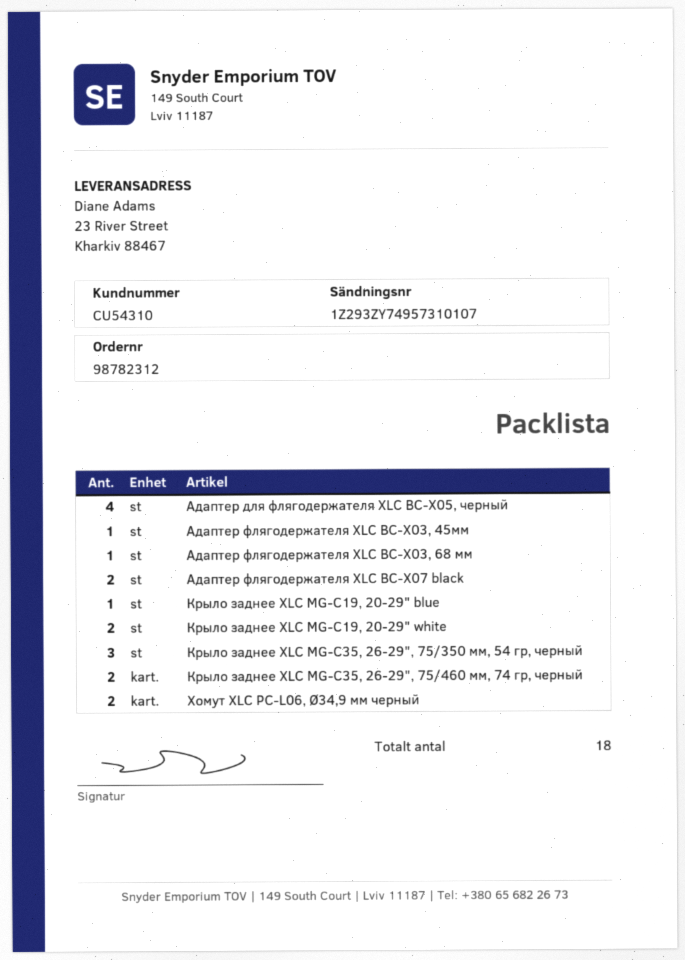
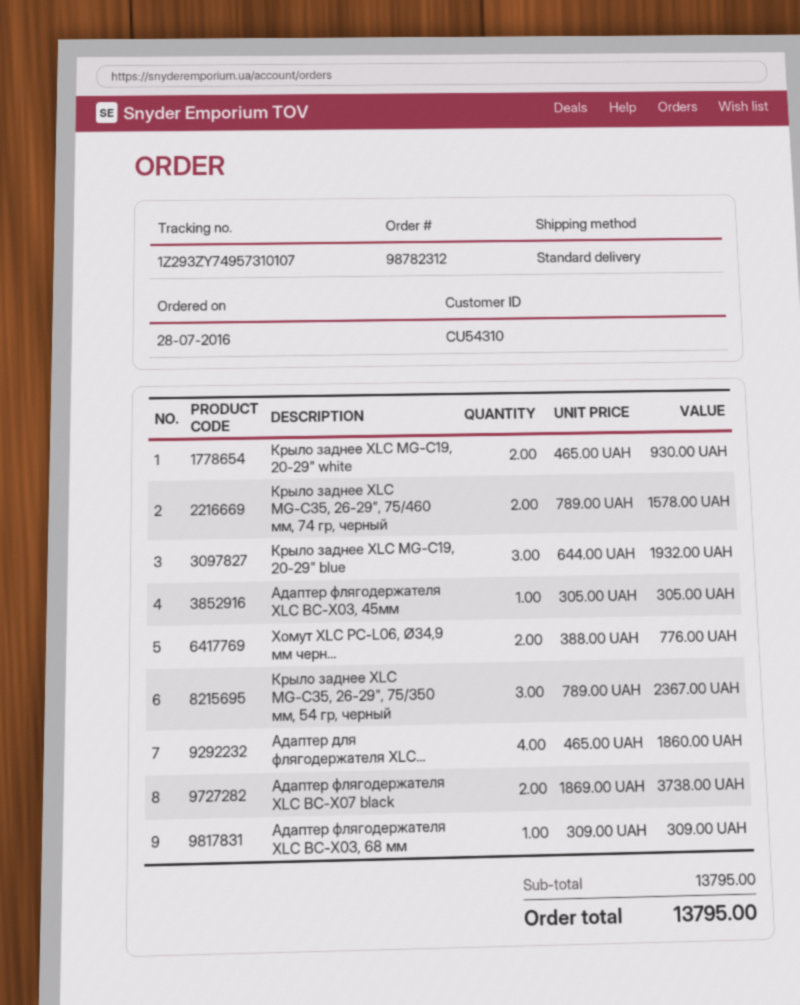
Крыло заднее XLC MG-C19, 20-29" blue: 1 -> 3

